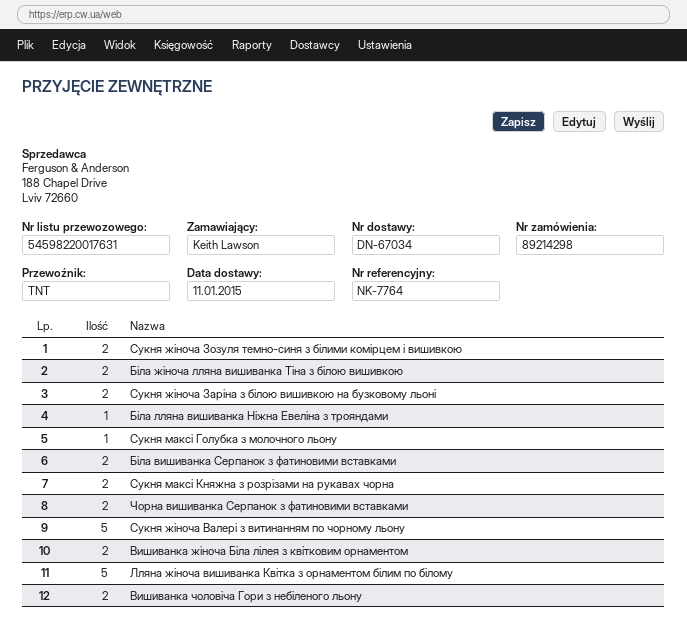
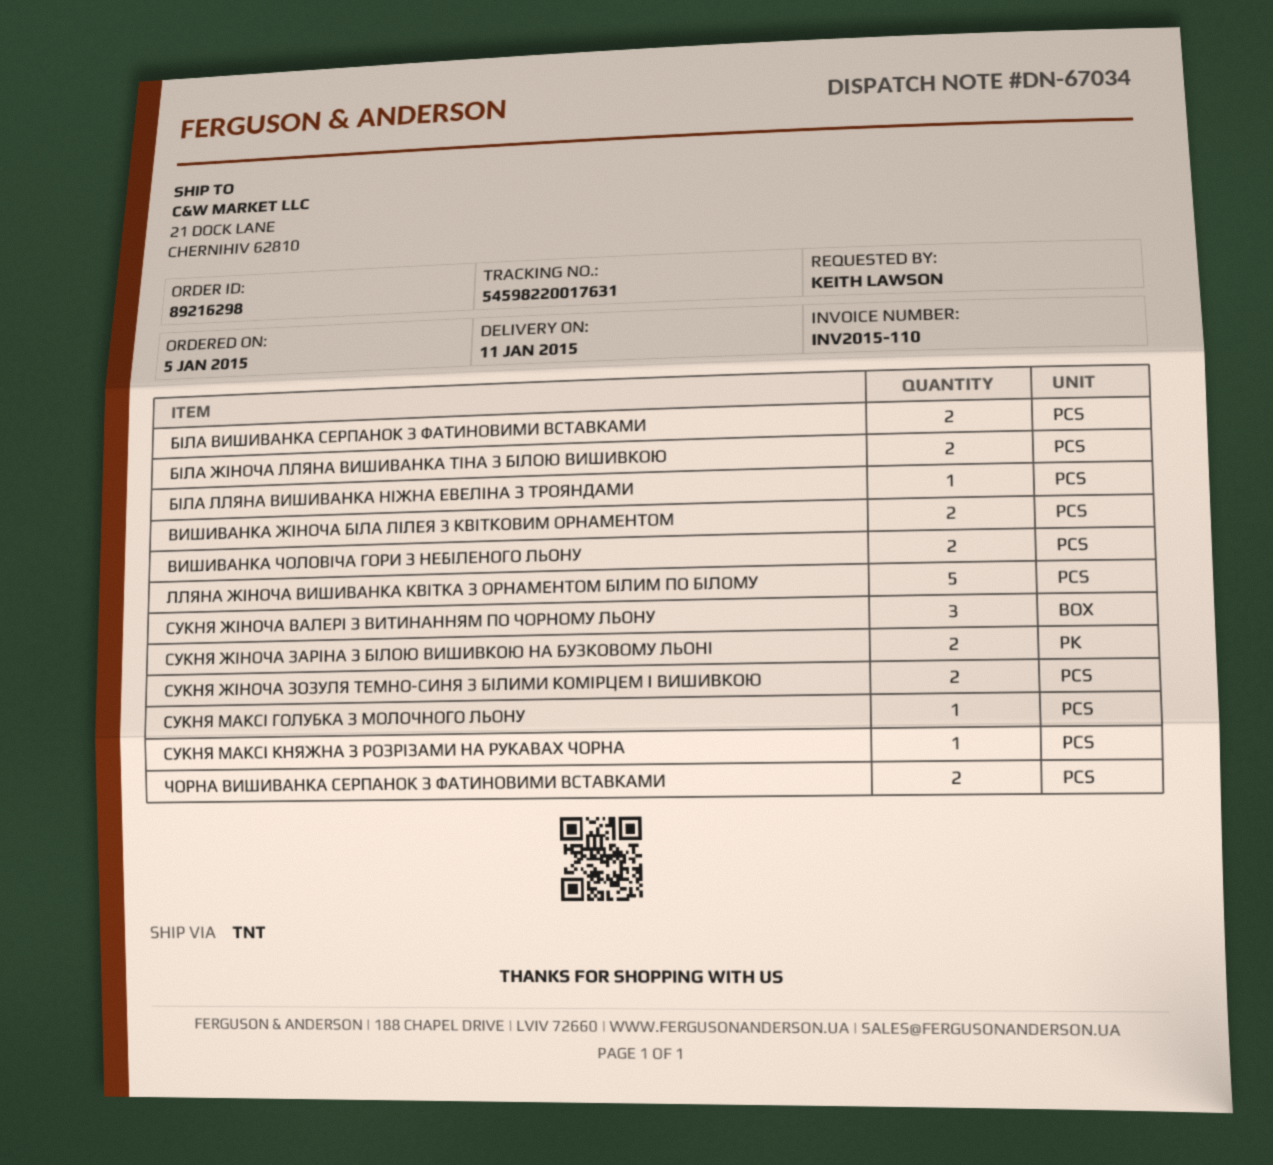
order number: 89214298 -> 89216298
Сукня максі Княжна з розрізами на рукавах чорна: 2 -> 1
Сукня жіноча Валері з витинанням по чорному льону: 5 -> 3

